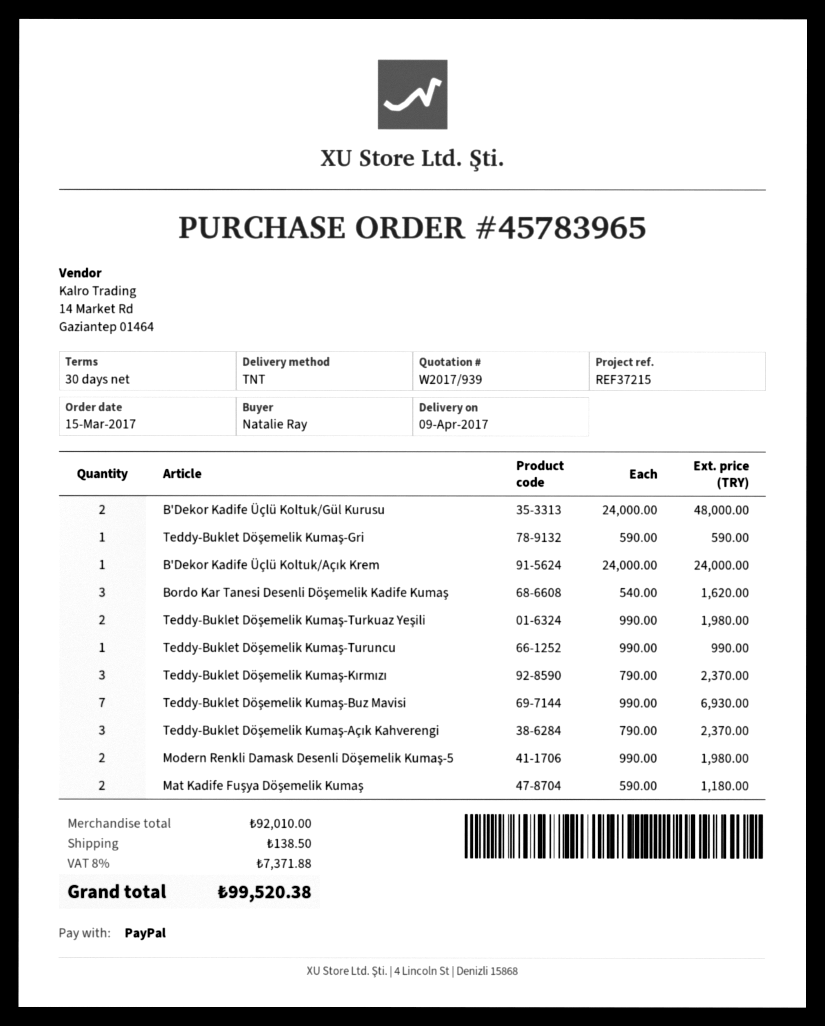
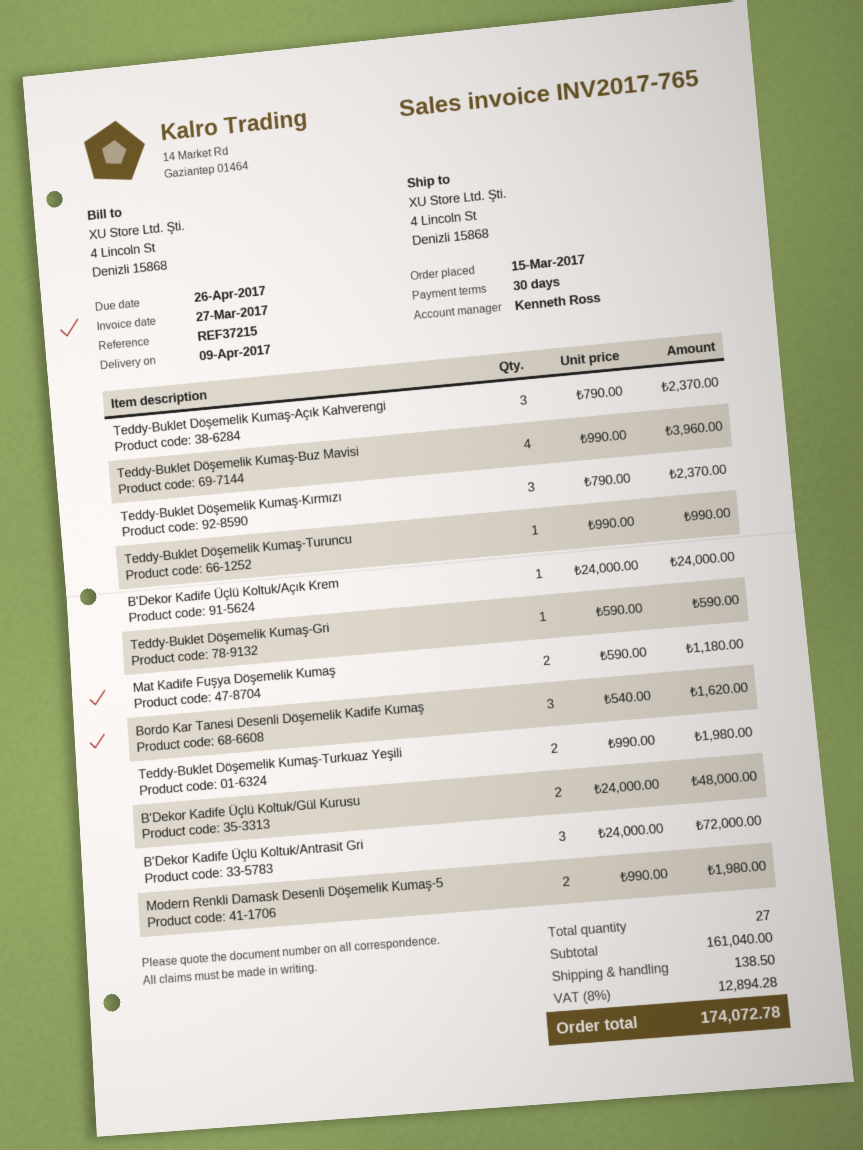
Teddy-Buklet Döşemelik Kumaş-Buz Mavisi: 7 x 990.00 = 6930.00 -> 4 x 990.00 = 3960.00
B'Dekor Kadife Üçlü Koltuk/Antrasit Gri: none -> 3 x 24000.00 = 72000.00
subtotal: 92010.00 -> 161040.00
tax: 8% = 7371.88 -> 8% = 12894.28
total: 99520.38 -> 174072.78

